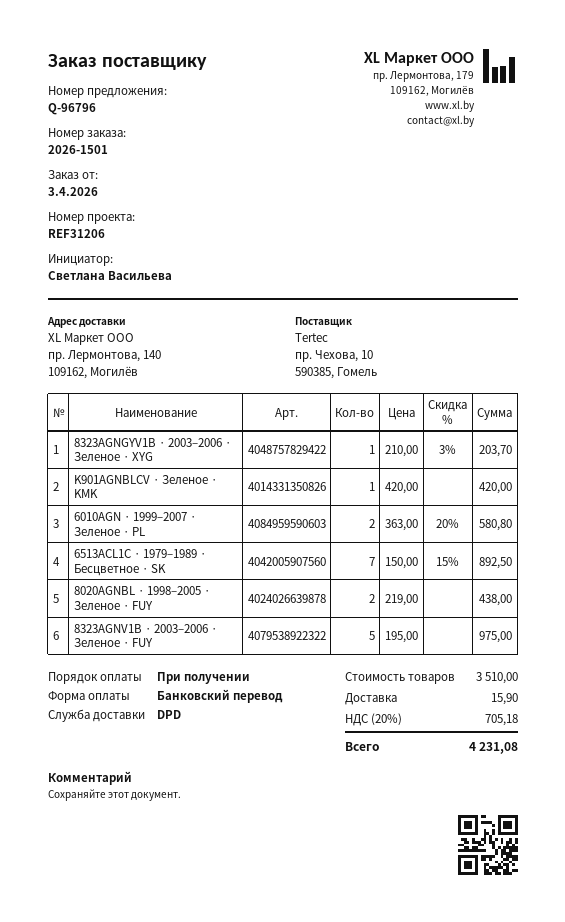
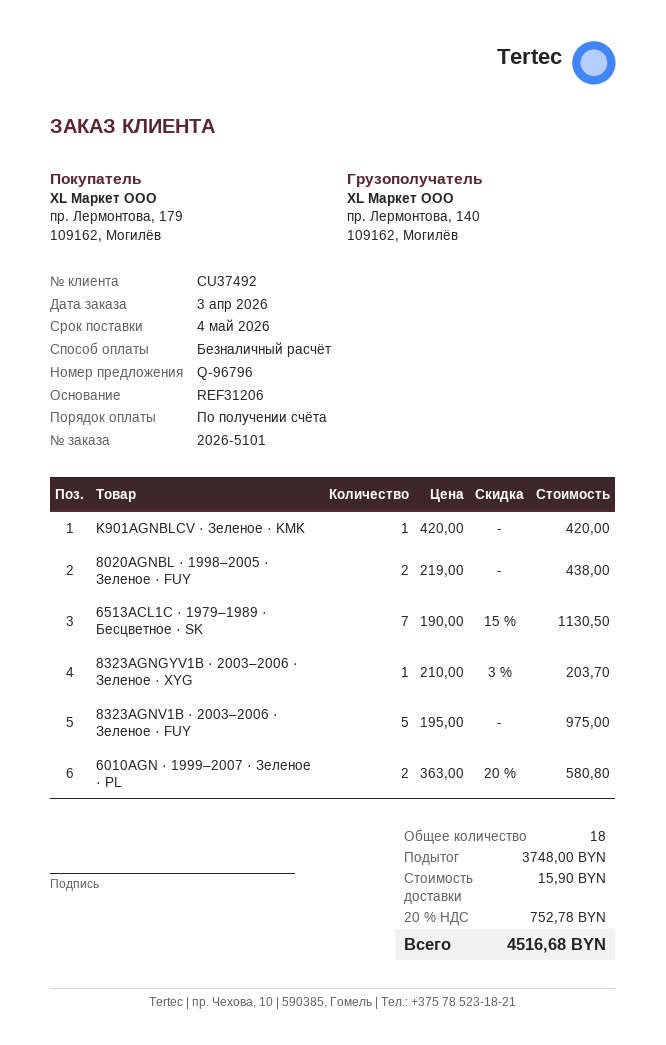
order number: 2026-1501 -> 2026-5101
6513ACL1C · 1979–1989 · Бесцветное · SK: 7 x 150.00 - 15% = 892.50 -> 7 x 190.00 - 15% = 1130.50
subtotal: 3510.00 -> 3748.00
tax: 20% = 705.18 -> 20% = 752.78
total: 4231.08 -> 4516.68

